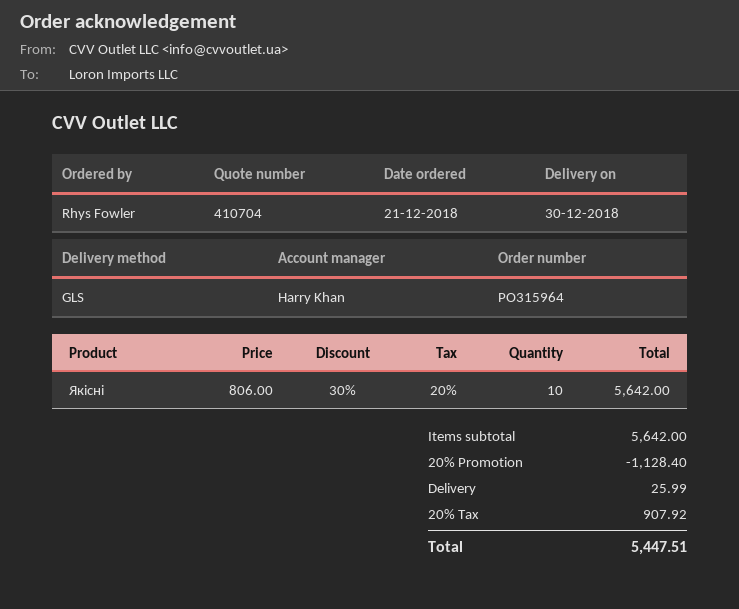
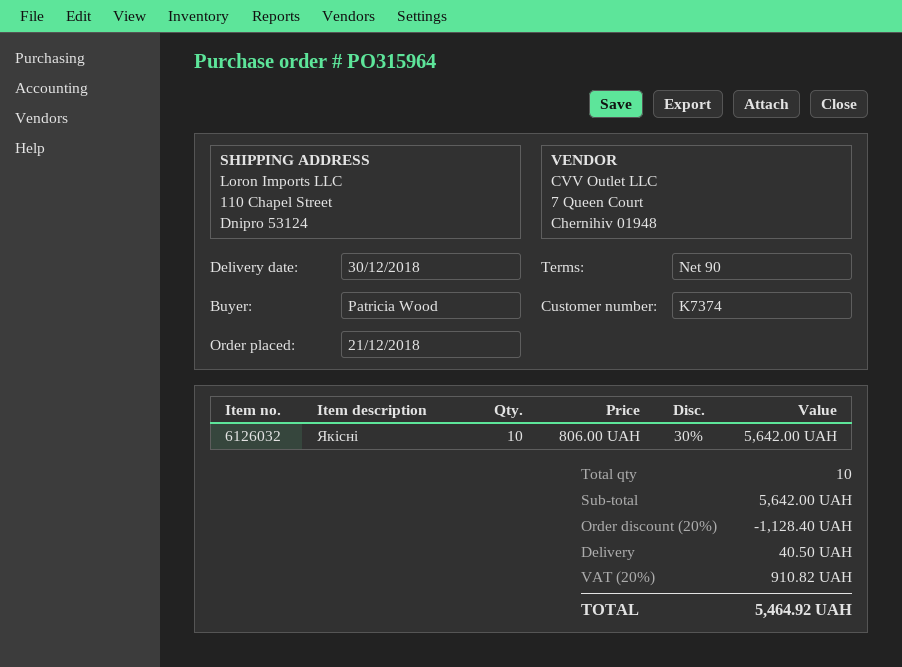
ordered by: Rhys Fowler -> Patricia Wood
shipping: 25.99 -> 40.50
tax: 20% = 907.92 -> 20% = 910.82
total: 5447.51 -> 5464.92

